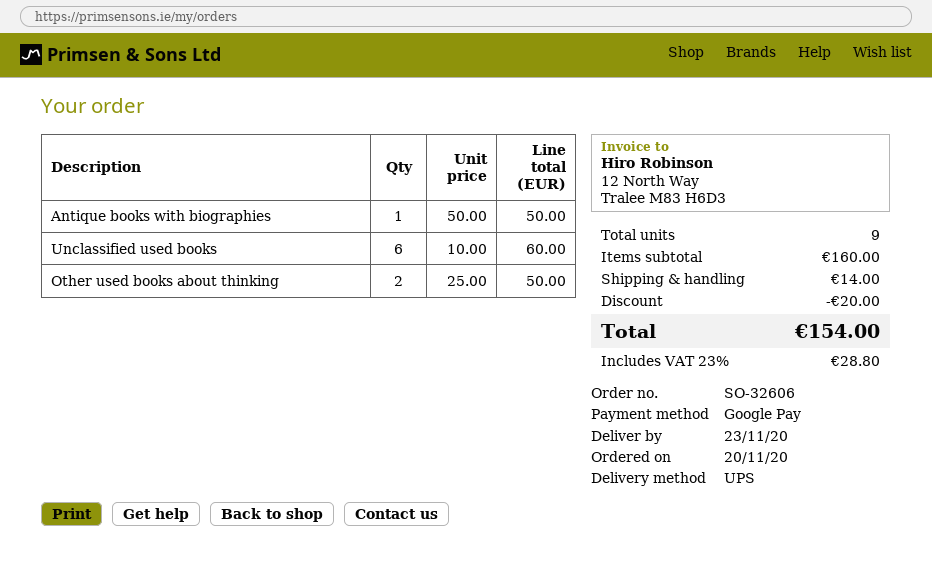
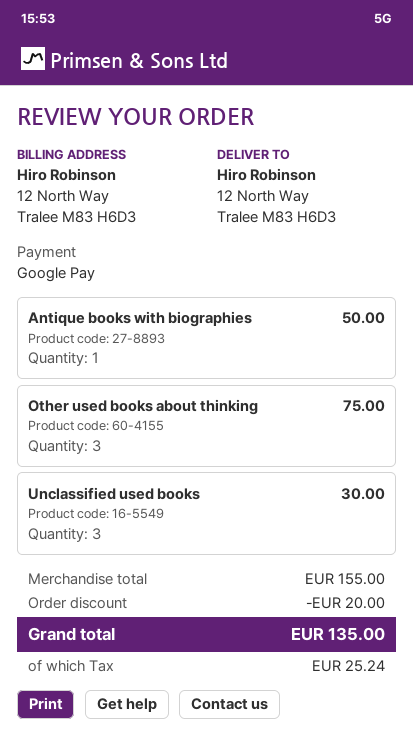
Unclassified used books: 6 for 60.00 -> 3 for 30.00
Other used books about thinking: 2 for 50.00 -> 3 for 75.00
subtotal: 160.00 -> 155.00
shipping: 14.00 -> none
tax: 28.80 -> 25.24
total: 154.00 -> 135.00

